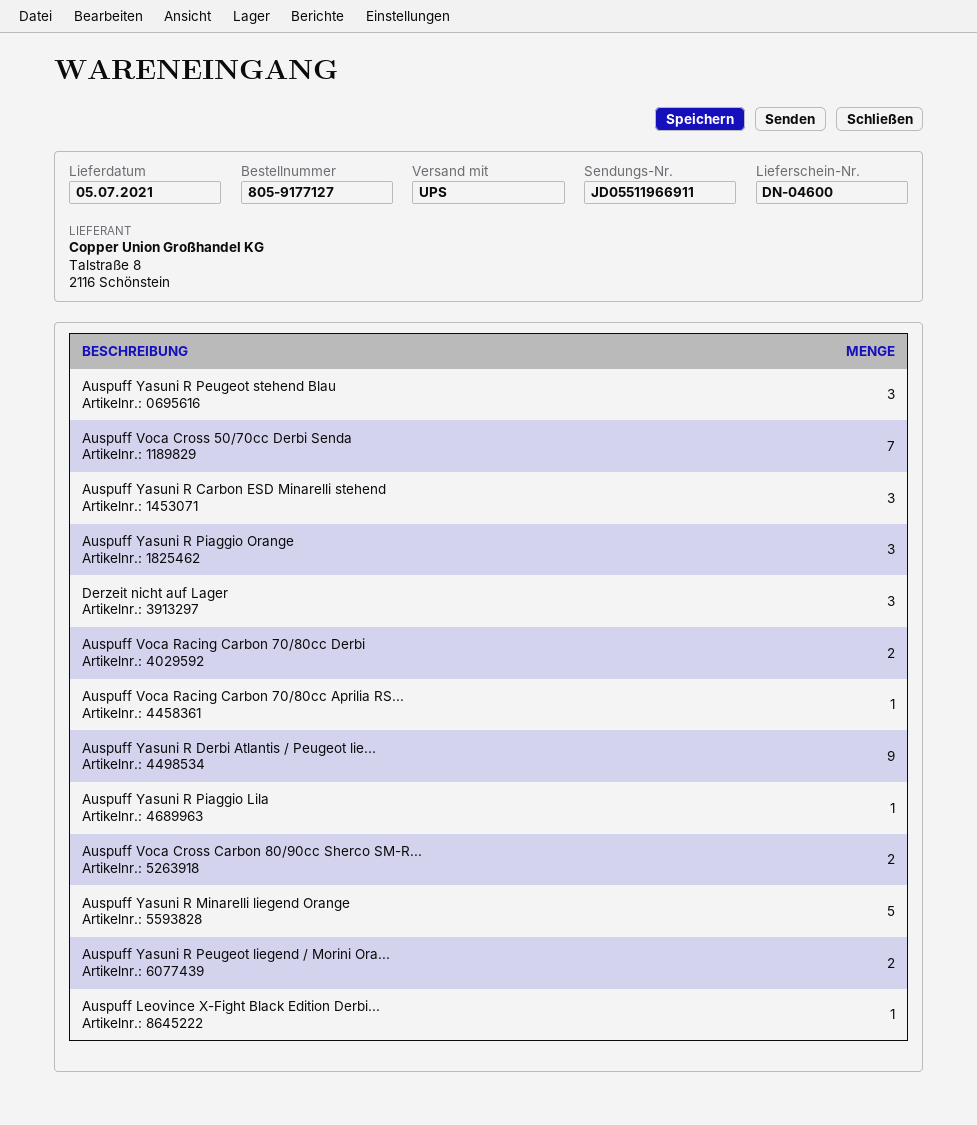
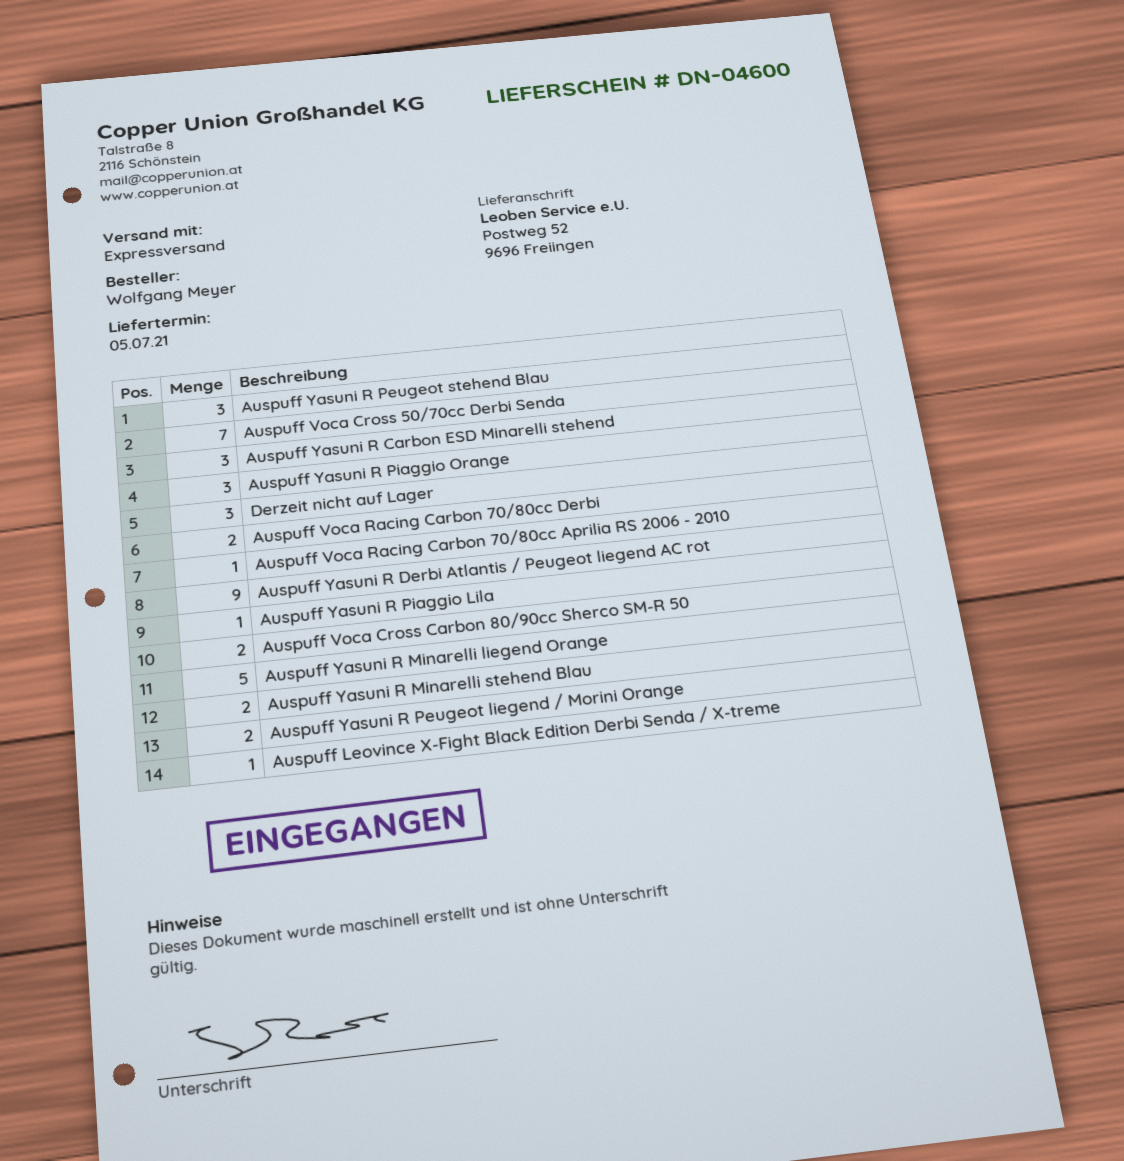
shipping method: UPS -> express
Auspuff Yasuni R Minarelli stehend Blau: none -> 2

